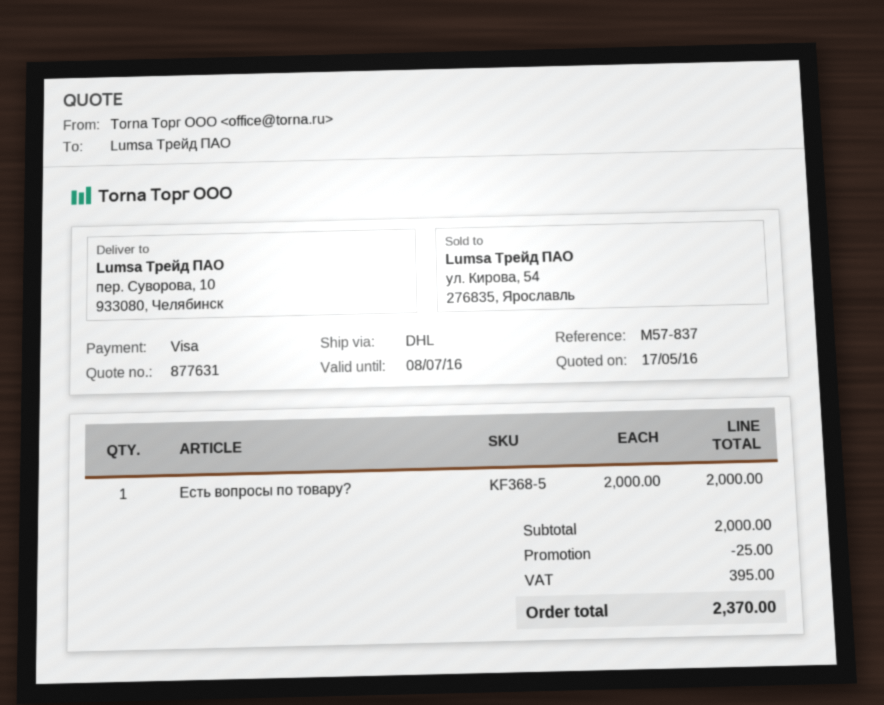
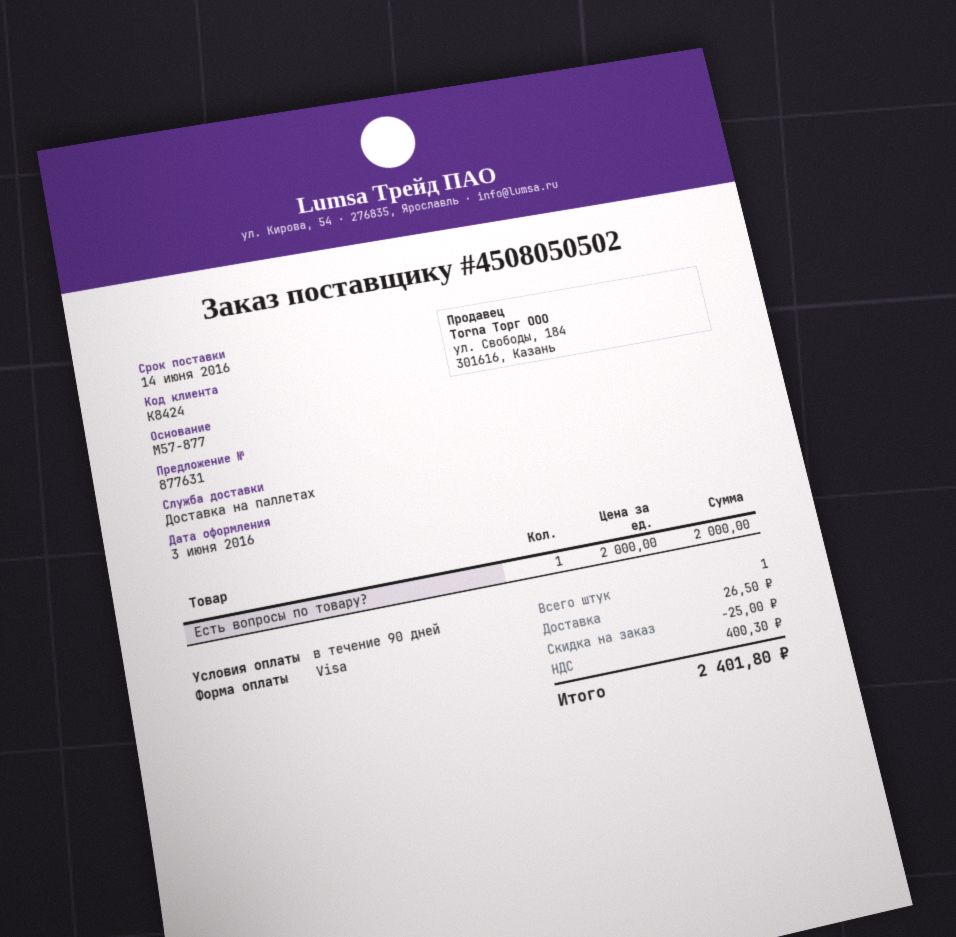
reference: M57-837 -> M57-877
shipping method: DHL -> pallet freight
shipping: none -> 26.50
tax: 395.00 -> 400.30
total: 2370.00 -> 2401.80

